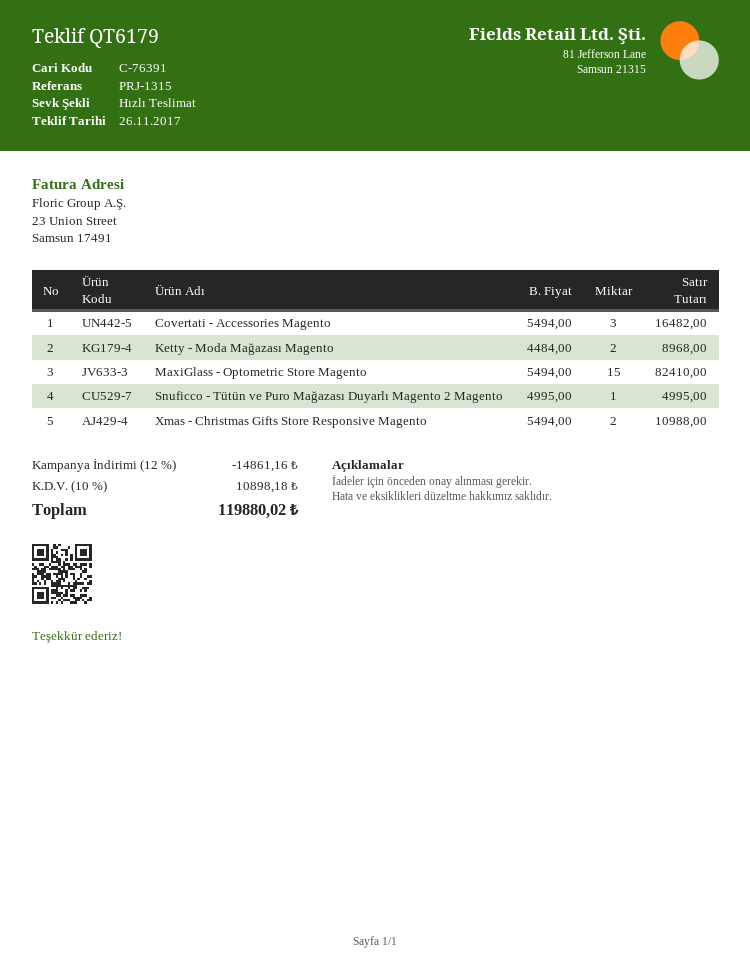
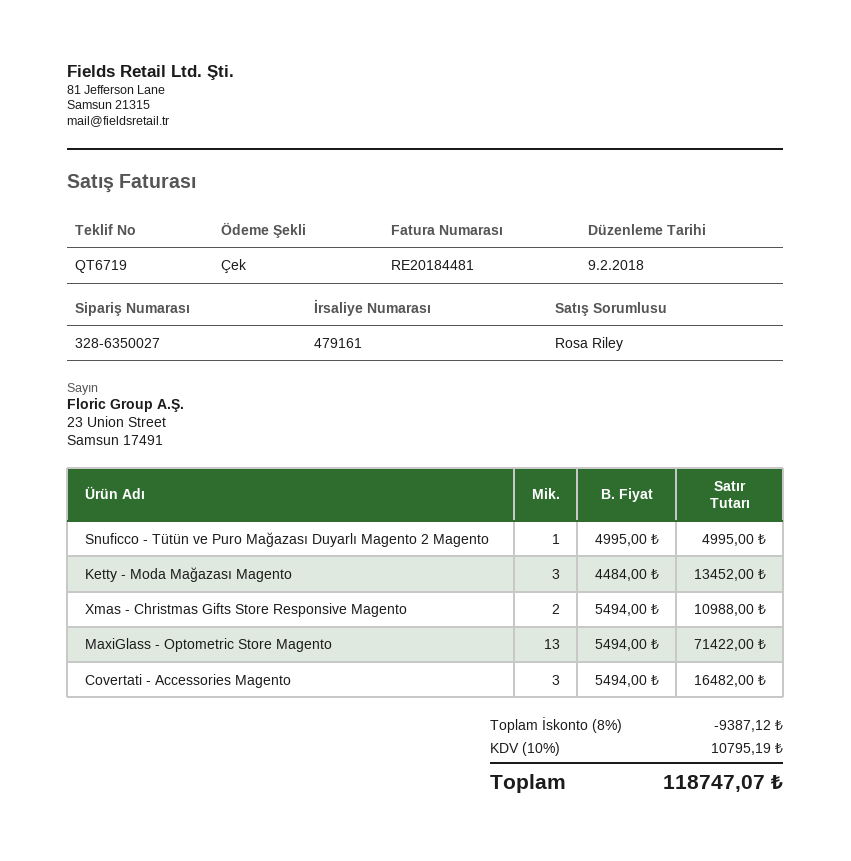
quote number: QT6179 -> QT6719
Ketty - Moda Mağazası Magento: 2 x 4484.00 = 8968.00 -> 3 x 4484.00 = 13452.00
MaxiGlass - Optometric Store Magento: 15 x 5494.00 = 82410.00 -> 13 x 5494.00 = 71422.00
discount: 12% = 14861.16 -> 8% = 9387.12
tax: 10% = 10898.18 -> 10% = 10795.19
total: 119880.02 -> 118747.07

